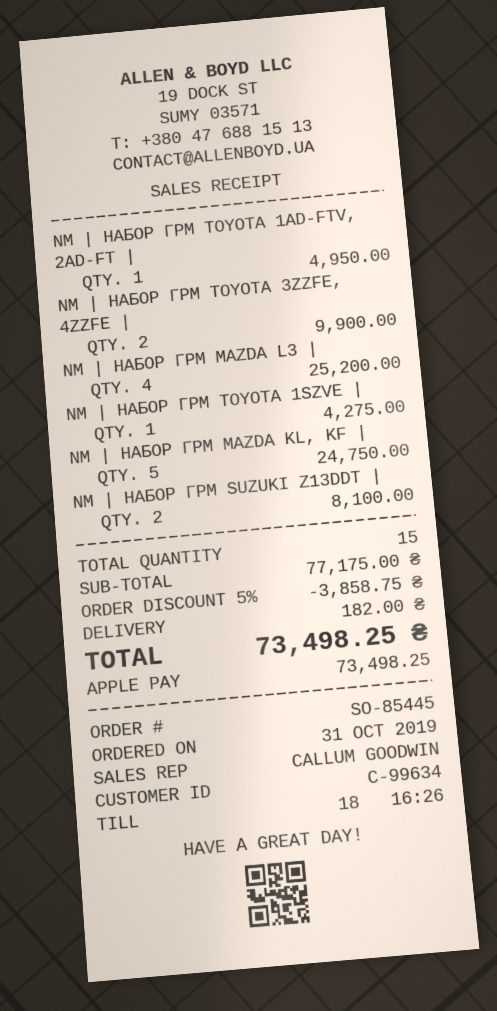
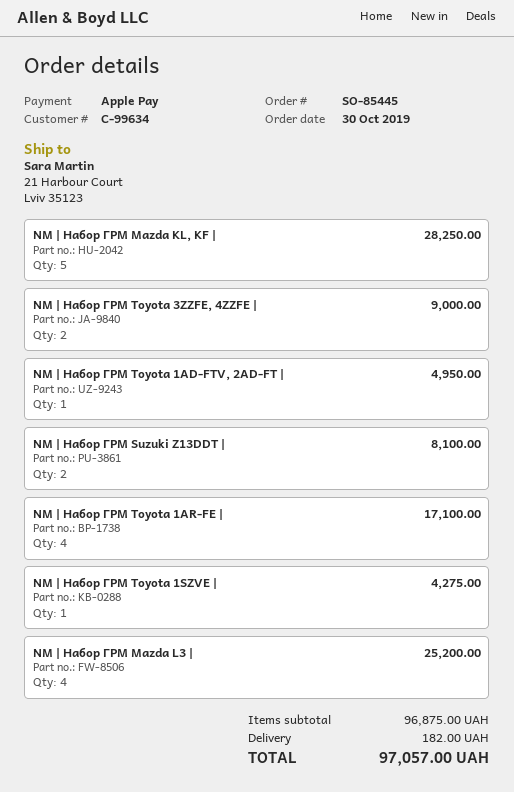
order date: 2019-10-31 -> 2019-10-30
NM | НАБОР ГРМ TOYOTA 3ZZFE, 4ZZFE |: 2 for 9900.00 -> 2 for 9000.00
NM | НАБОР ГРМ MAZDA KL, KF |: 5 for 24750.00 -> 5 for 28250.00
NM | Набор ГРМ Toyota 1AR-FE |: none -> 4 for 17100.00
subtotal: 77175.00 -> 96875.00
discount: 5% = 3858.75 -> none
total: 73498.25 -> 97057.00

